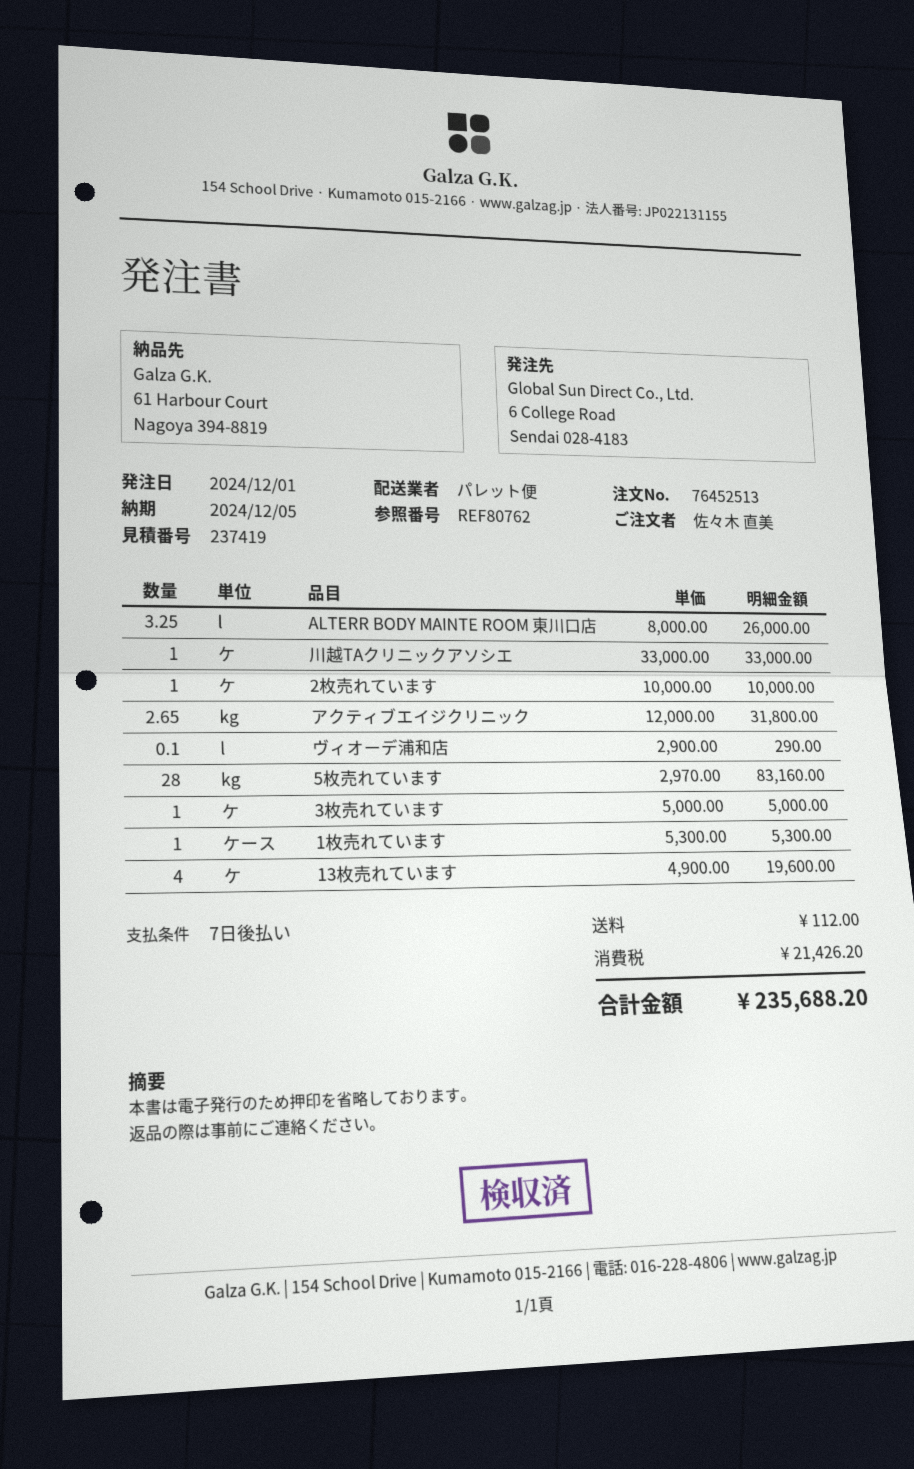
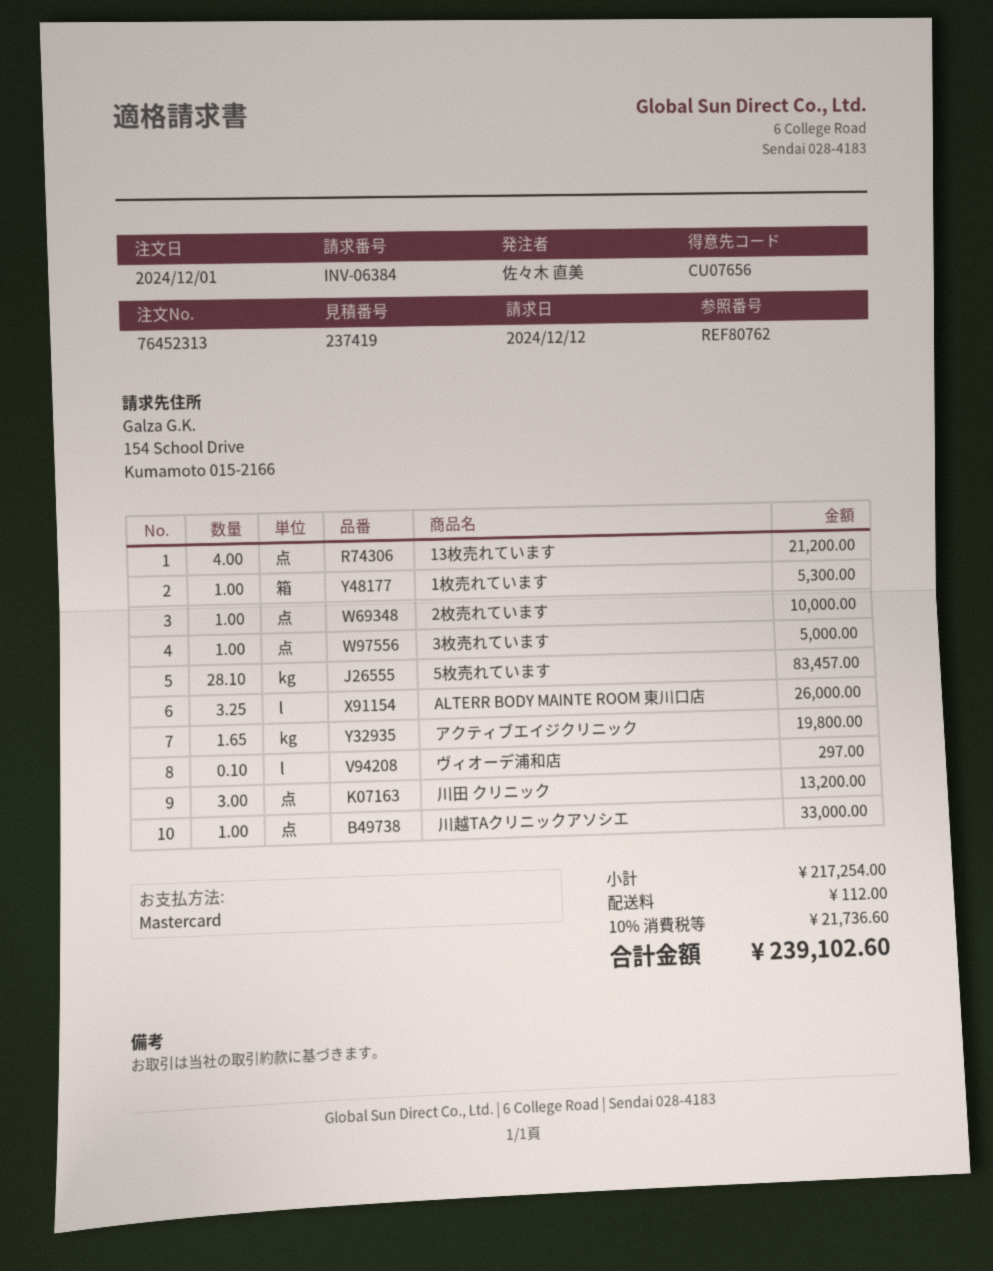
order number: 76452513 -> 76452313
アクティブエイジクリニック: 2.65 for 31800.00 -> 1.65 for 19800.00
ヴィオーデ浦和店: 0.1 for 290.00 -> 0.1 for 297.00
5枚売れています: 28 for 83160.00 -> 28.1 for 83457.00
13枚売れています: 4 for 19600.00 -> 4 for 21200.00
川田 クリニック: none -> 3 for 13200.00
tax: 21426.20 -> 21736.60
total: 235688.20 -> 239102.60

